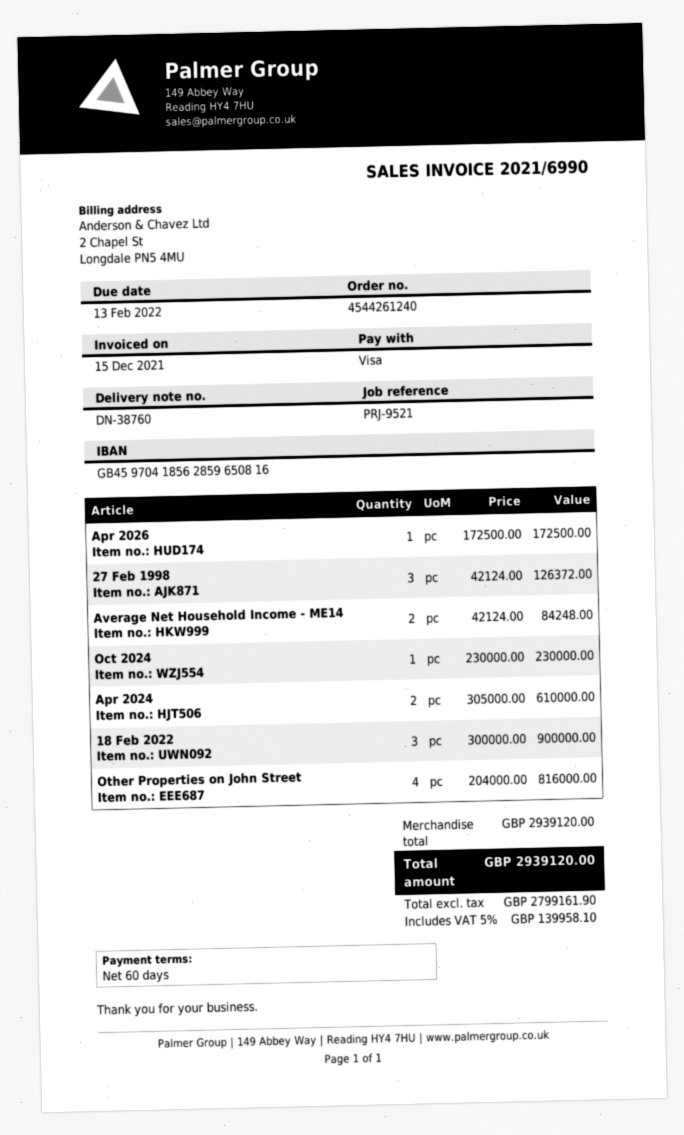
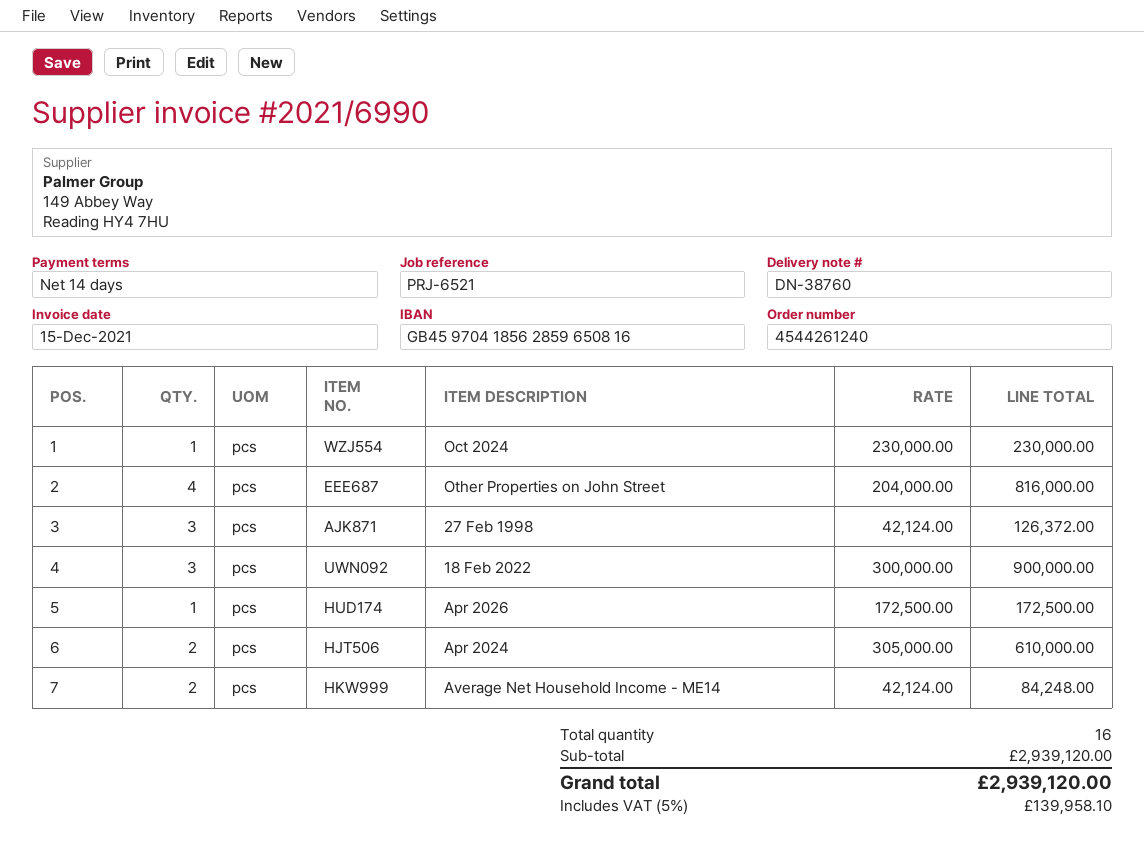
payment terms: 60 days -> 14 days
reference: PRJ-9521 -> PRJ-6521

